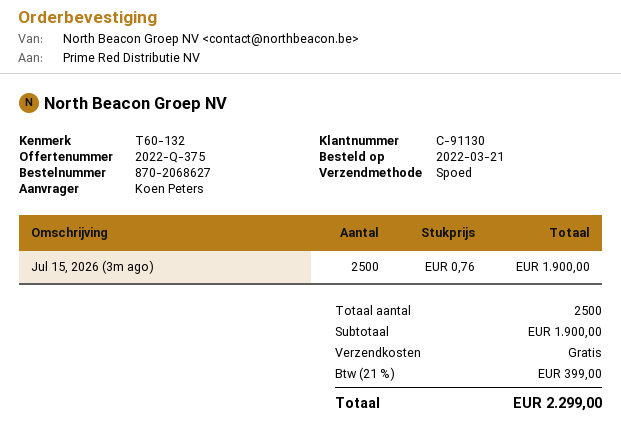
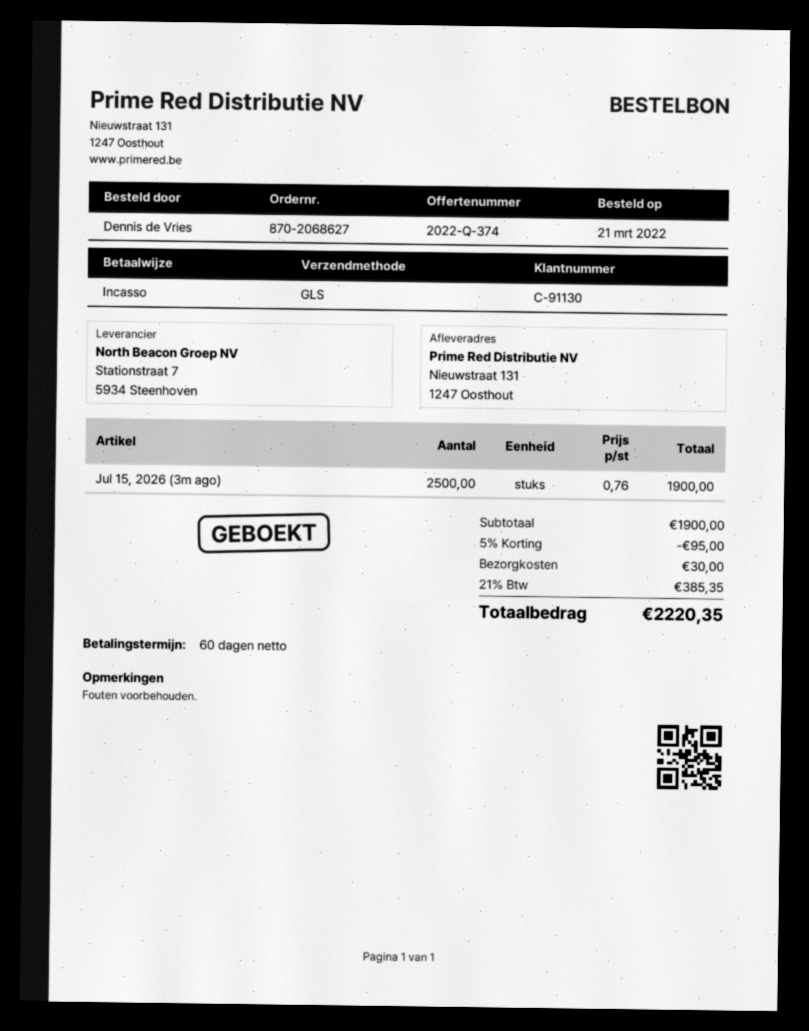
quote number: 2022-Q-375 -> 2022-Q-374
ordered by: Koen Peters -> Dennis de Vries
shipping method: express -> GLS
discount: none -> 5% = 95.00
shipping: 0.00 -> 30.00
tax: 21% = 399.00 -> 21% = 385.35
total: 2299.00 -> 2220.35

